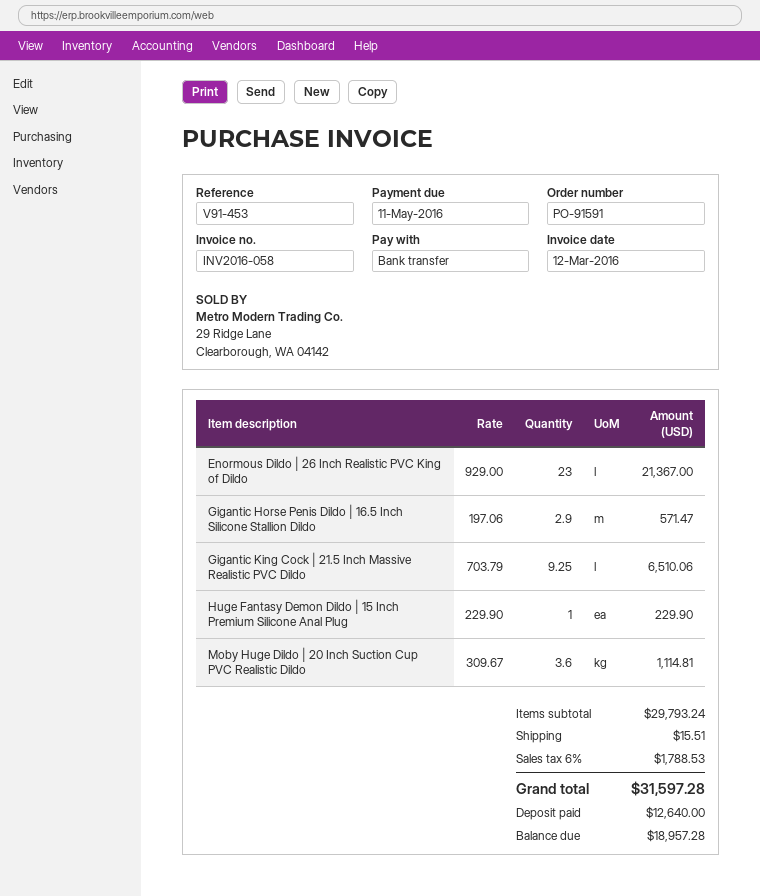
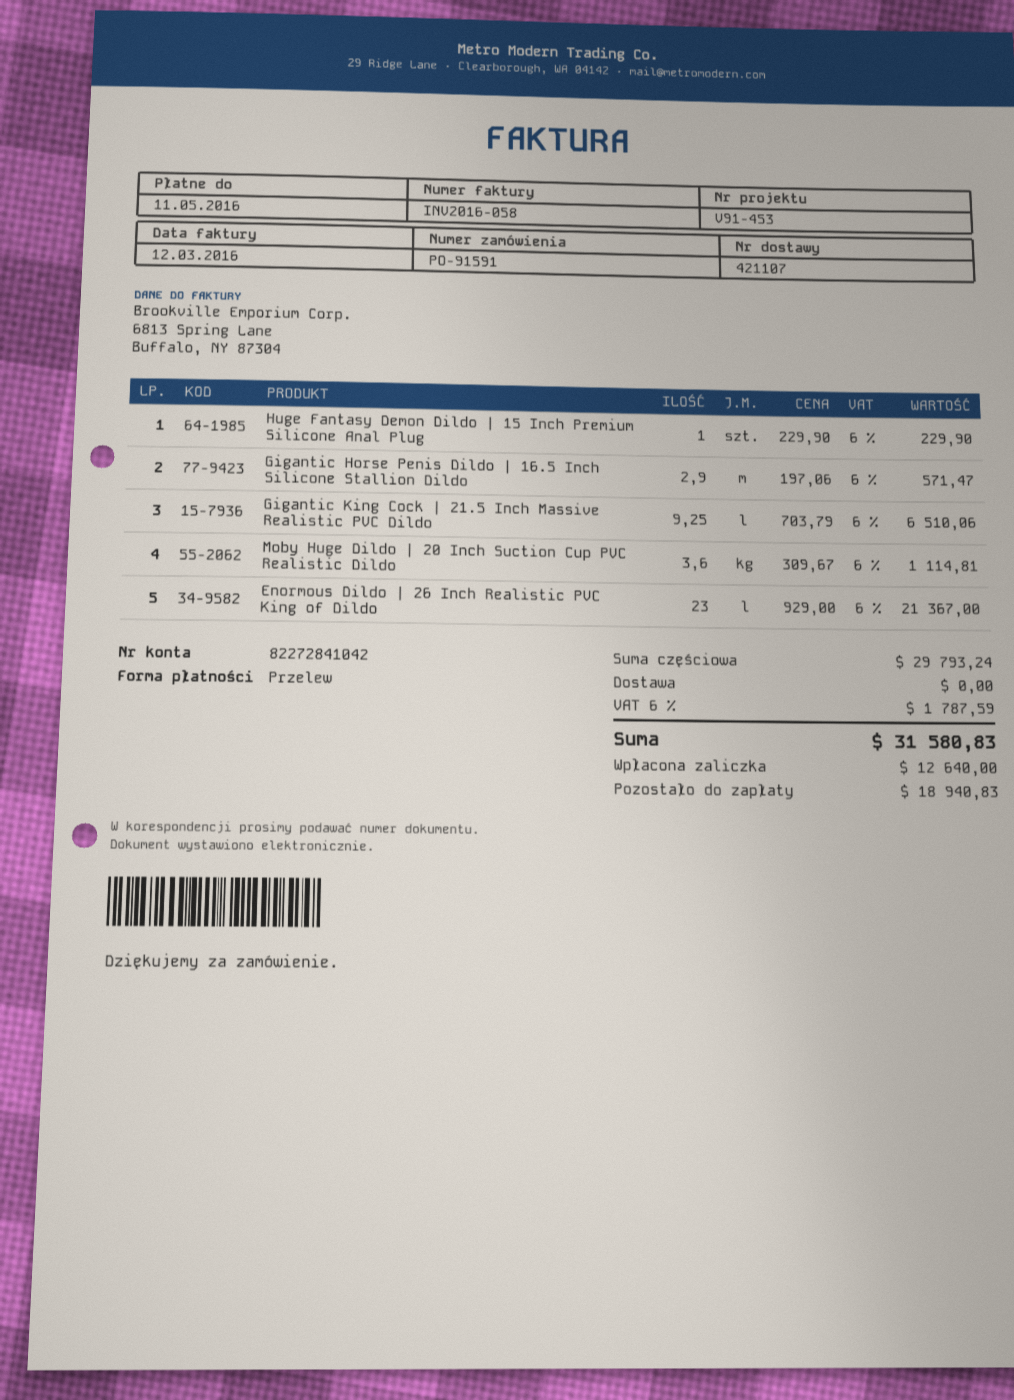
shipping: 15.51 -> 0.00
tax: 6% = 1788.53 -> 6% = 1787.59
total: 31597.28 -> 31580.83
balance: 18957.28 -> 18940.83

